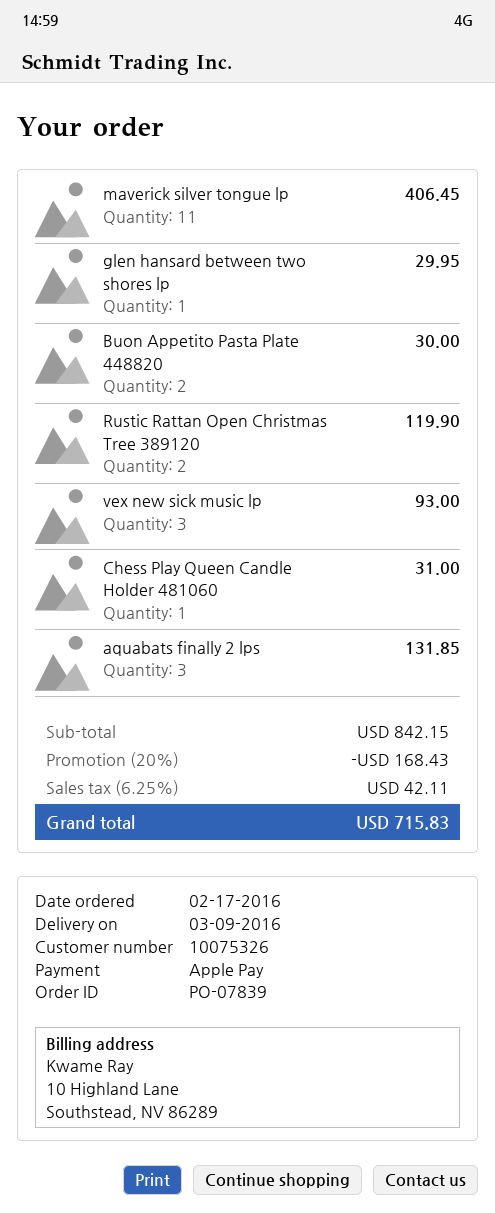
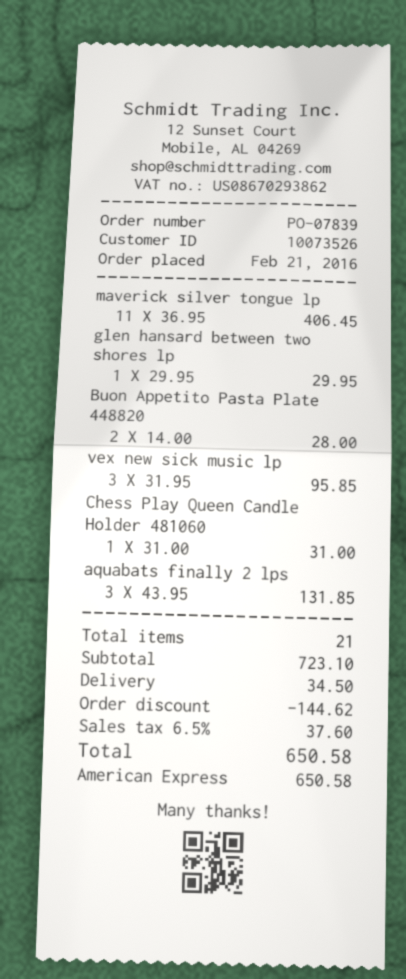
order date: 2016-02-17 -> 2016-02-21
customer number: 10075326 -> 10073526
payment method: Apple Pay -> American Express
Buon Appetito Pasta Plate 448820: 2 for 30.00 -> 2 for 28.00
Rustic Rattan Open Christmas Tree 389120: 2 for 119.90 -> none
vex new sick music lp: 3 for 93.00 -> 3 for 95.85
subtotal: 842.15 -> 723.10
discount: 168.43 -> 144.62
shipping: none -> 34.50
tax: 6.25% = 42.11 -> 6.5% = 37.60
total: 715.83 -> 650.58

